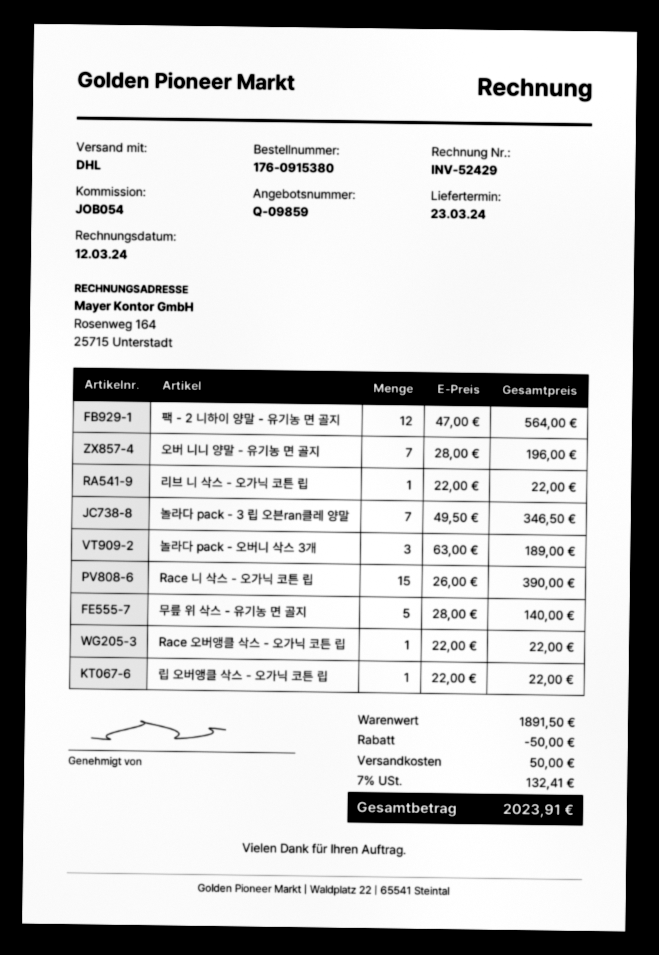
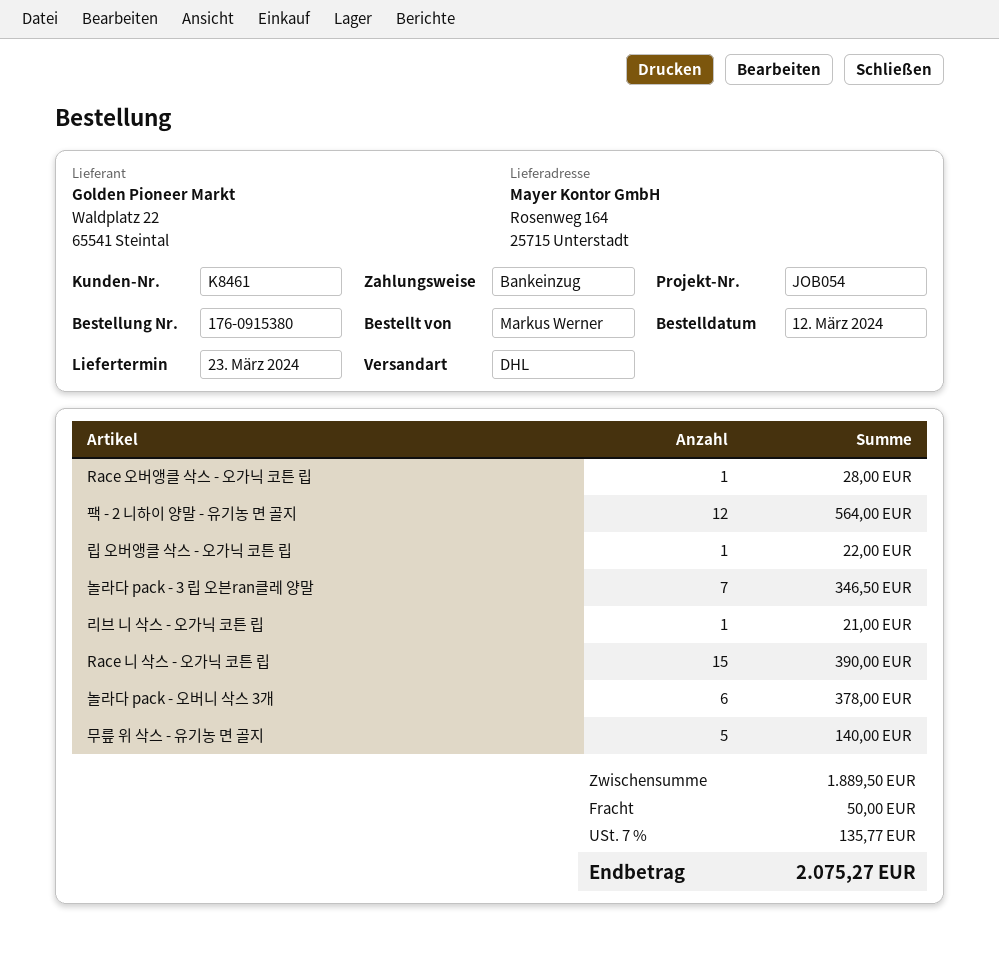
오버 니니 양말 - 유기농 면 골지: 7 for 196.00 -> none
리브 니 삭스 - 오가닉 코튼 립: 1 for 22.00 -> 1 for 21.00
놀라다 pack - 오버니 삭스 3개: 3 for 189.00 -> 6 for 378.00
Race 오버앵클 삭스 - 오가닉 코튼 립: 1 for 22.00 -> 1 for 28.00
subtotal: 1891.50 -> 1889.50
discount: 50.00 -> none
tax: 7% = 132.41 -> 7% = 135.77
total: 2023.91 -> 2075.27

